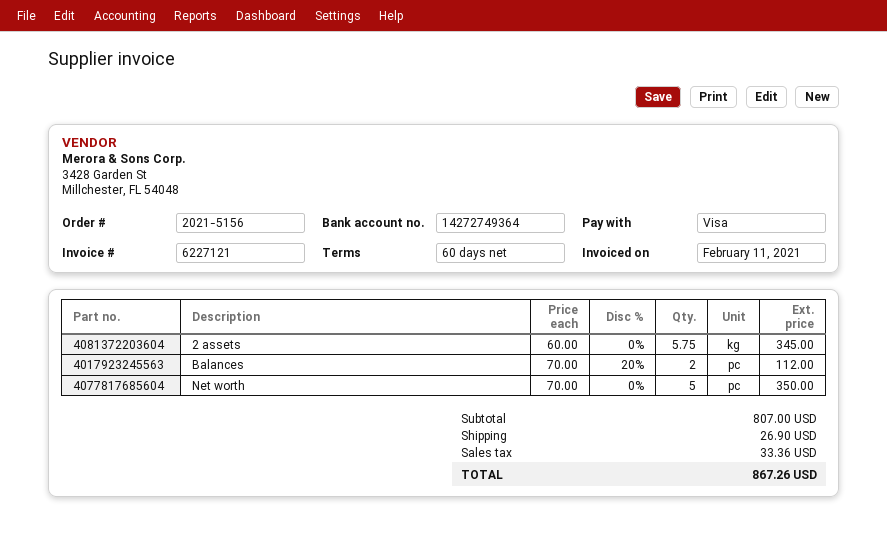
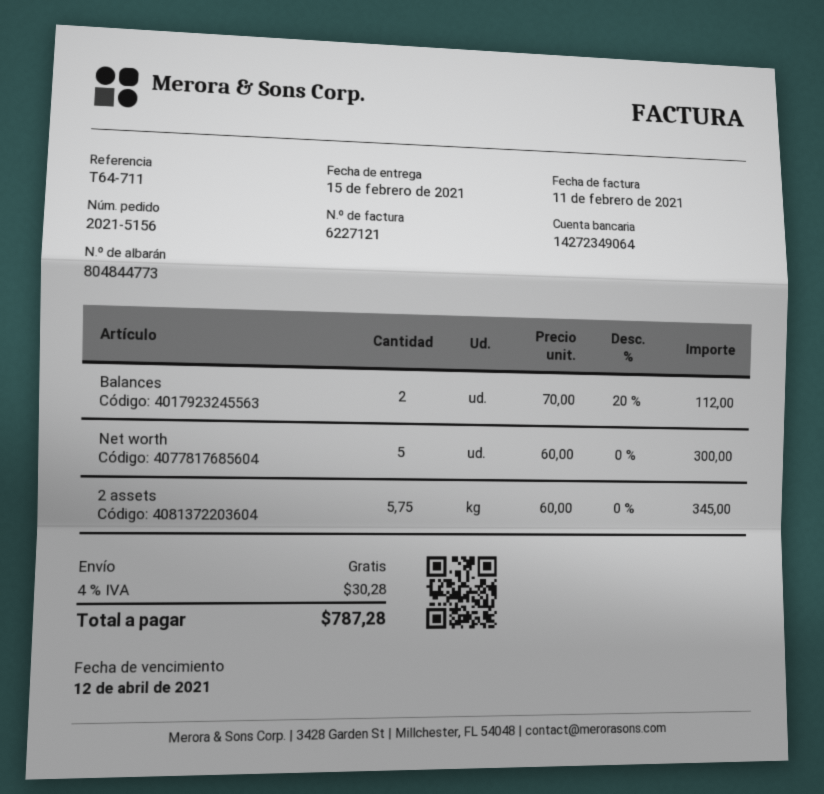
bank account: 14272749364 -> 14272349064
Net worth: 5 x 70.00 = 350.00 -> 5 x 60.00 = 300.00
shipping: 26.90 -> 0.00
tax: 33.36 -> 30.28
total: 867.26 -> 787.28

